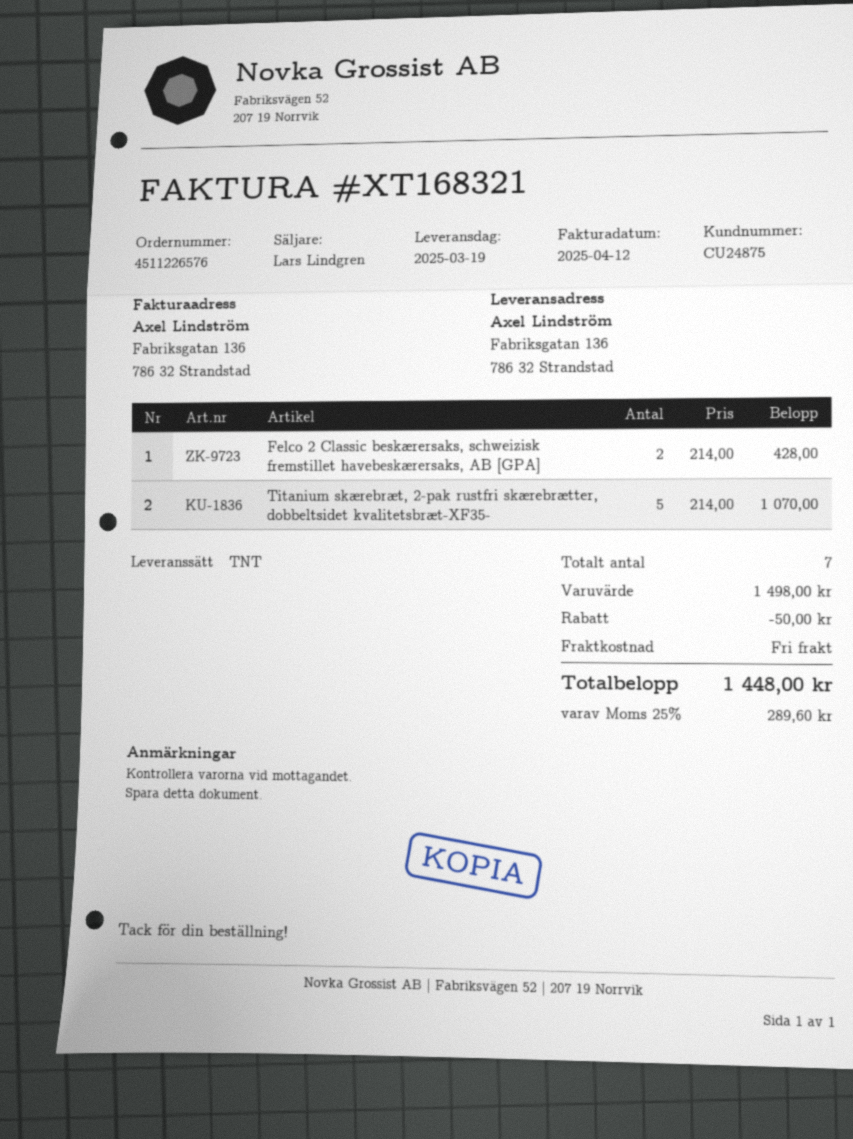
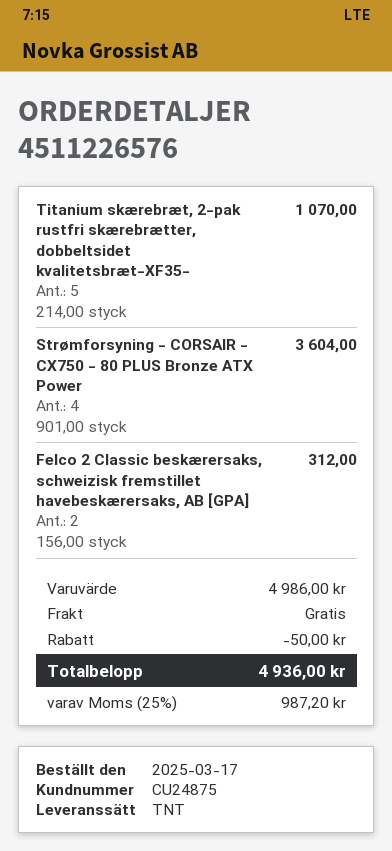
Felco 2 Classic beskærersaks, schweizisk fremstillet havebeskærersaks, AB [GPA]: 2 x 214.00 = 428.00 -> 2 x 156.00 = 312.00
Strømforsyning - CORSAIR - CX750 - 80 PLUS Bronze ATX Power: none -> 4 x 901.00 = 3604.00
subtotal: 1498.00 -> 4986.00
tax: 25% = 289.60 -> 25% = 987.20
total: 1448.00 -> 4936.00

